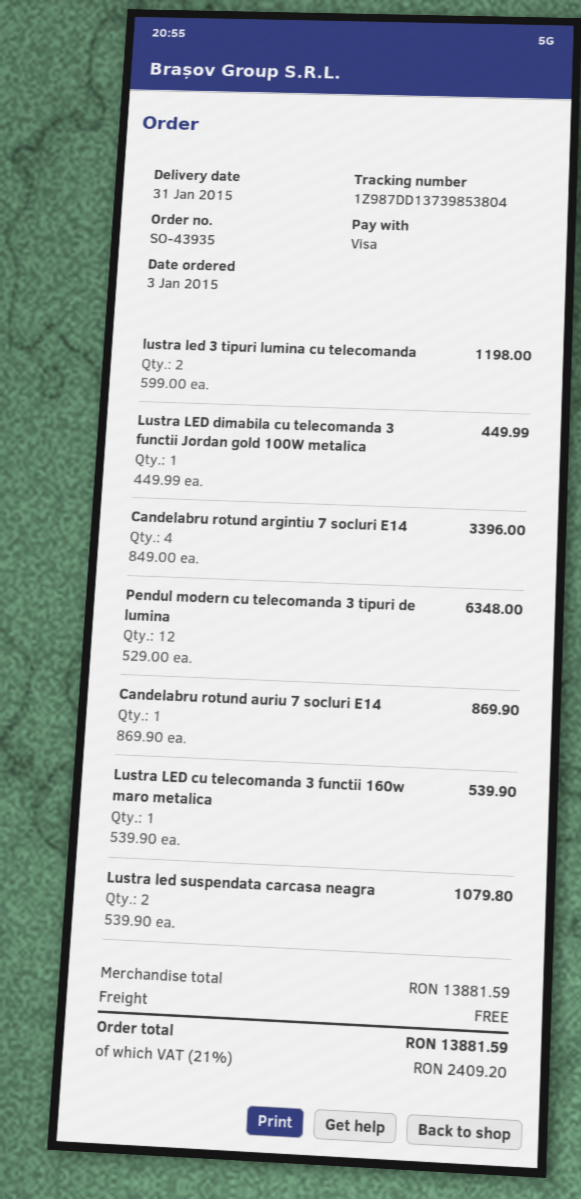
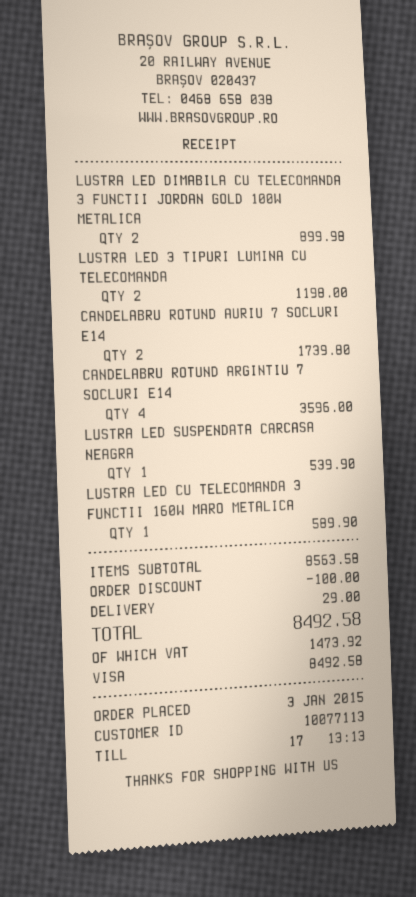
Lustra LED dimabila cu telecomanda 3 functii Jordan gold 100W metalica: 1 for 449.99 -> 2 for 899.98
Candelabru rotund argintiu 7 socluri E14: 4 for 3396.00 -> 4 for 3596.00
Pendul modern cu telecomanda 3 tipuri de lumina: 12 for 6348.00 -> none
Candelabru rotund auriu 7 socluri E14: 1 for 869.90 -> 2 for 1739.80
Lustra LED cu telecomanda 3 functii 160w maro metalica: 1 for 539.90 -> 1 for 589.90
Lustra led suspendata carcasa neagra: 2 for 1079.80 -> 1 for 539.90
subtotal: 13881.59 -> 8563.58
discount: none -> 100.00
shipping: 0.00 -> 29.00
tax: 2409.20 -> 1473.92
total: 13881.59 -> 8492.58

